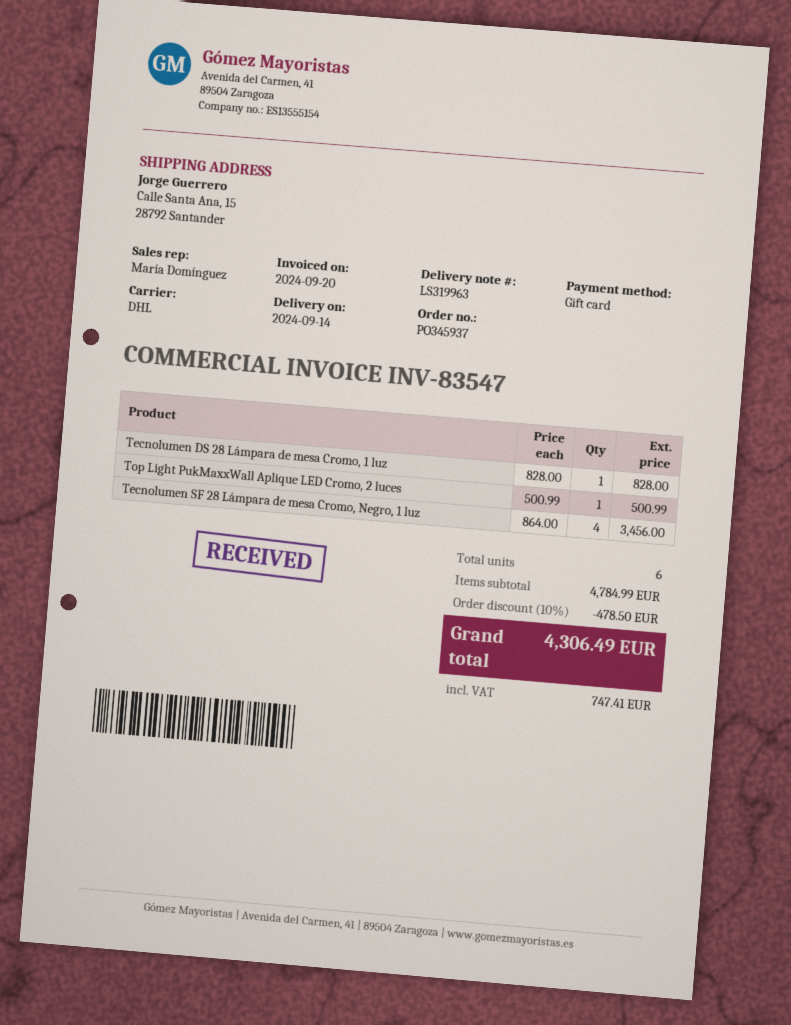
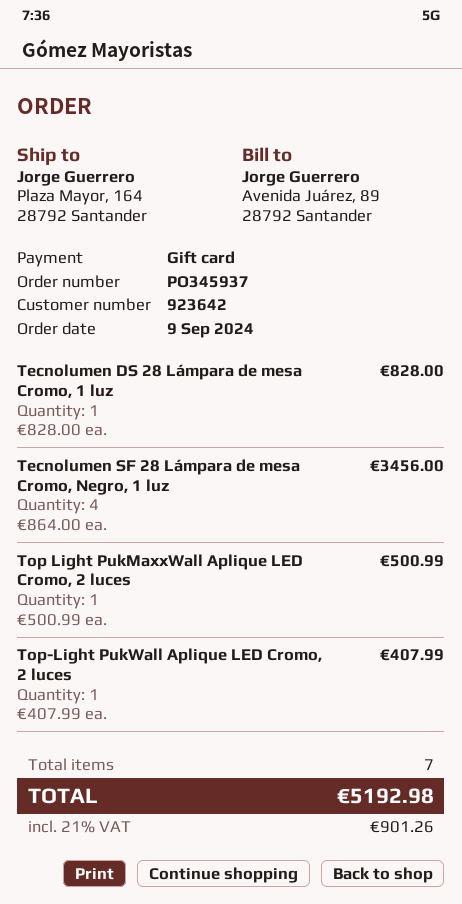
ship to: Calle Santa Ana, 15, 28792 Santander -> Plaza Mayor, 164, 28792 Santander
Top-Light PukWall Aplique LED Cromo, 2 luces: none -> 1 x 407.99 = 407.99
total quantity: 6 -> 7
discount: 10% = 478.50 -> none
tax: 747.41 -> 901.26
total: 4306.49 -> 5192.98

